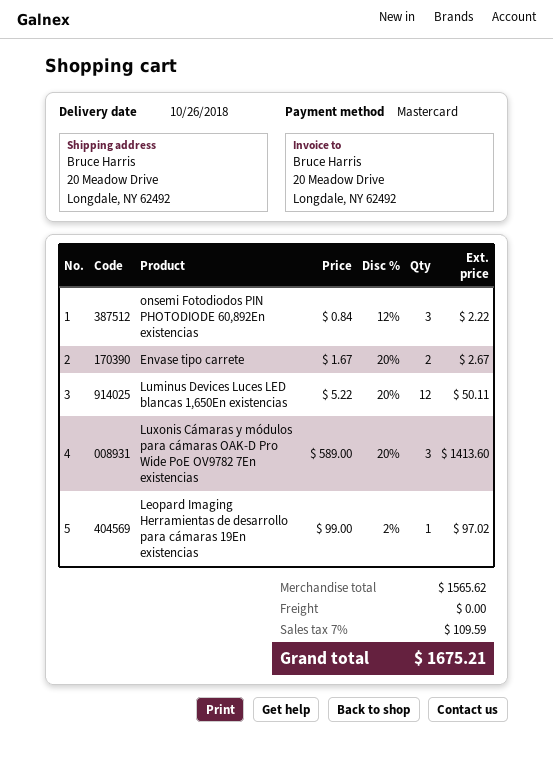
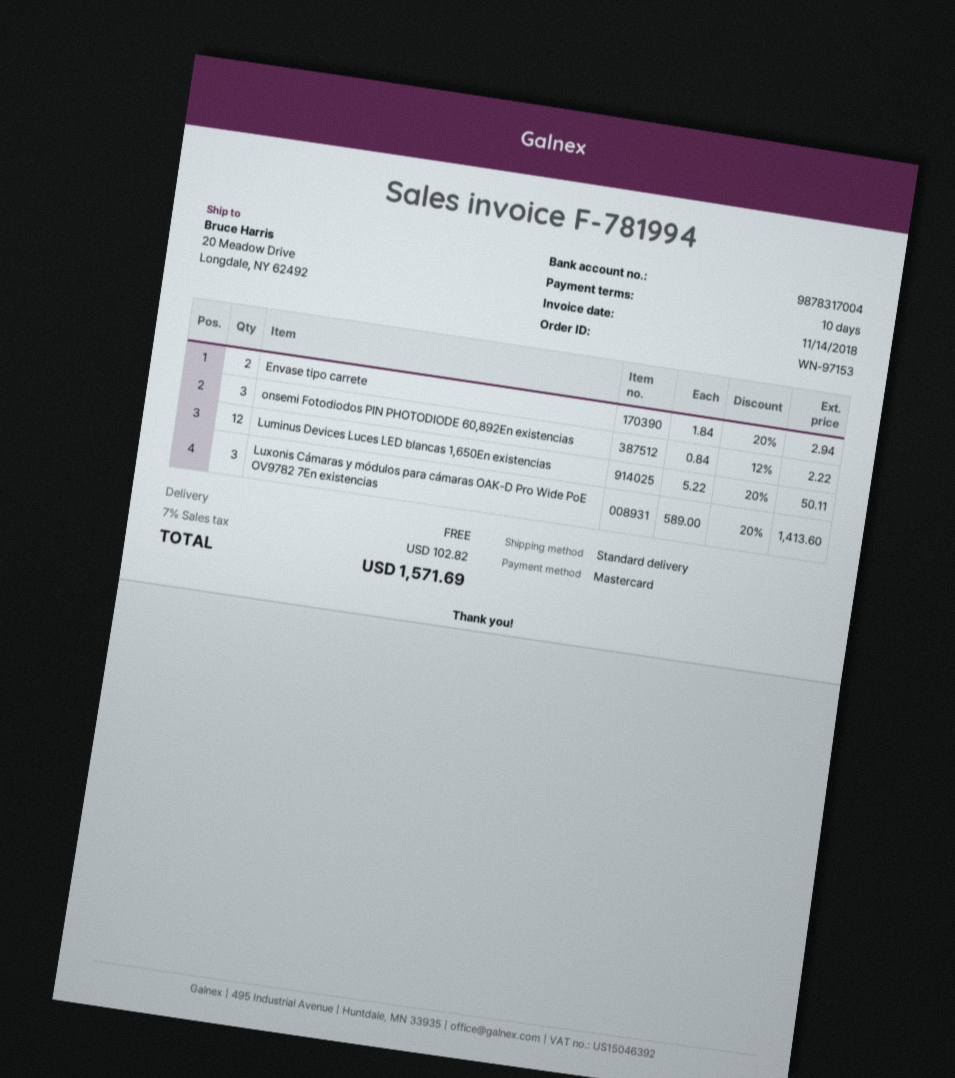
Envase tipo carrete: 2 x 1.67 - 20% = 2.67 -> 2 x 1.84 - 20% = 2.94
Leopard Imaging Herramientas de desarrollo para cámaras 19En existencias: 1 x 99.00 - 2% = 97.02 -> none
tax: 7% = 109.59 -> 7% = 102.82
total: 1675.21 -> 1571.69

